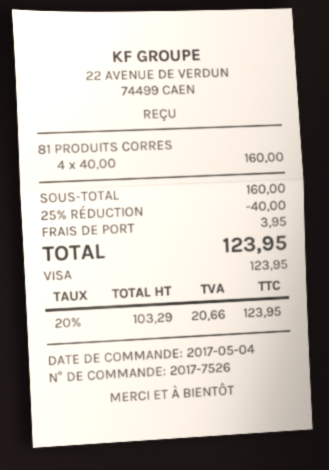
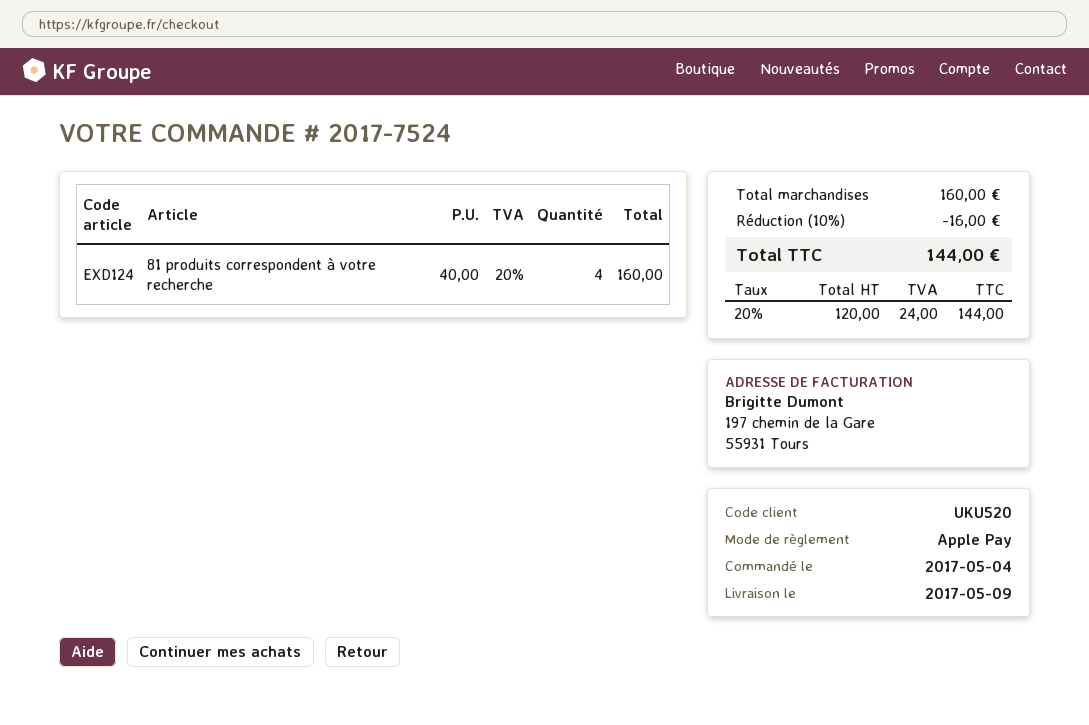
order number: 2017-7526 -> 2017-7524
payment method: Visa -> Apple Pay
discount: 25% = 40.00 -> 10% = 16.00
shipping: 3.95 -> none
net: 103.29 -> 120.00
tax: 20% = 20.66 -> 20% = 24.00
total: 123.95 -> 144.00

